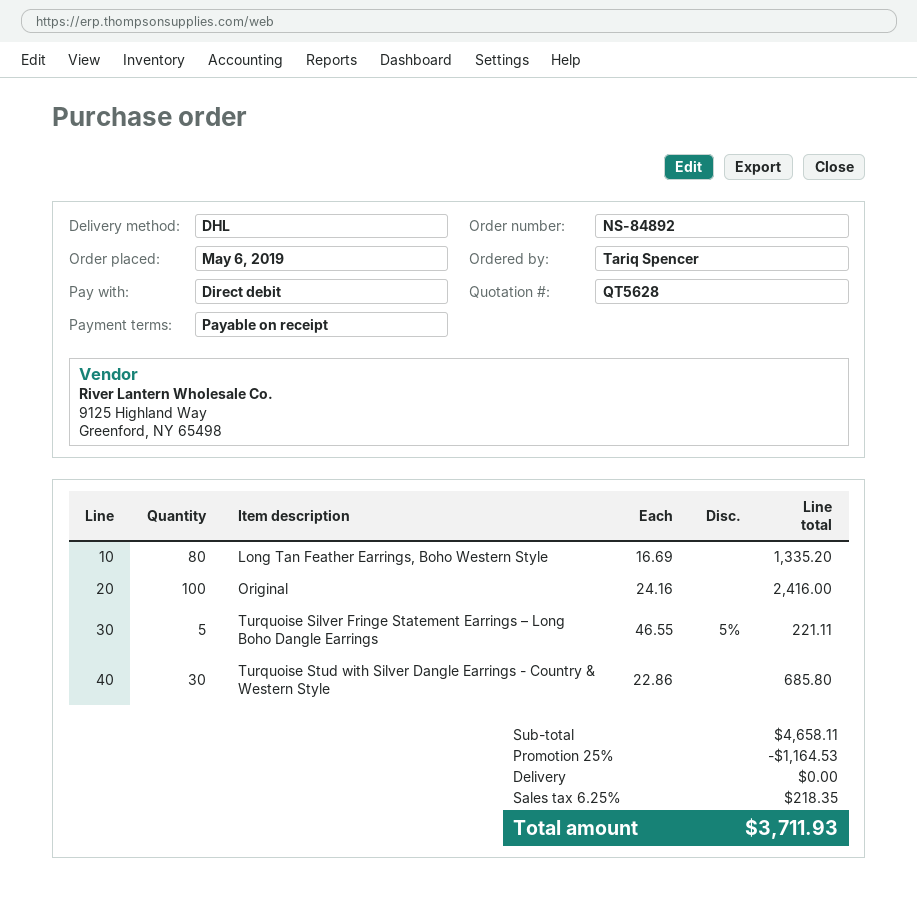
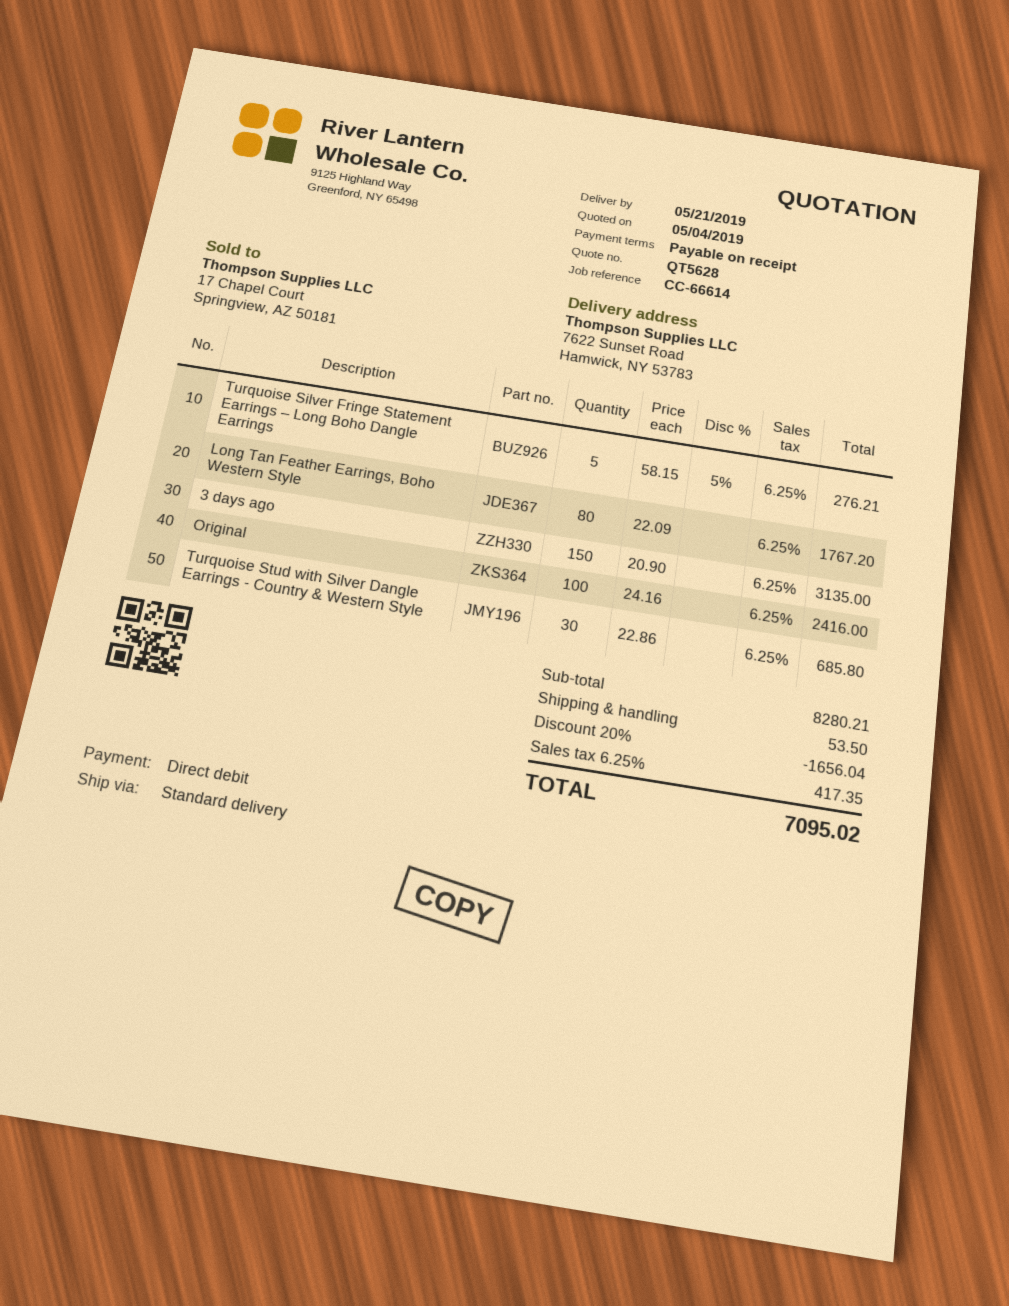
shipping method: DHL -> standard
Long Tan Feather Earrings, Boho Western Style: 80 x 16.69 = 1335.20 -> 80 x 22.09 = 1767.20
Turquoise Silver Fringe Statement Earrings – Long Boho Dangle Earrings: 5 x 46.55 - 5% = 221.11 -> 5 x 58.15 - 5% = 276.21
3 days ago: none -> 150 x 20.90 = 3135.00
subtotal: 4658.11 -> 8280.21
discount: 25% = 1164.53 -> 20% = 1656.04
shipping: 0.00 -> 53.50
tax: 6.25% = 218.35 -> 6.25% = 417.35
total: 3711.93 -> 7095.02

